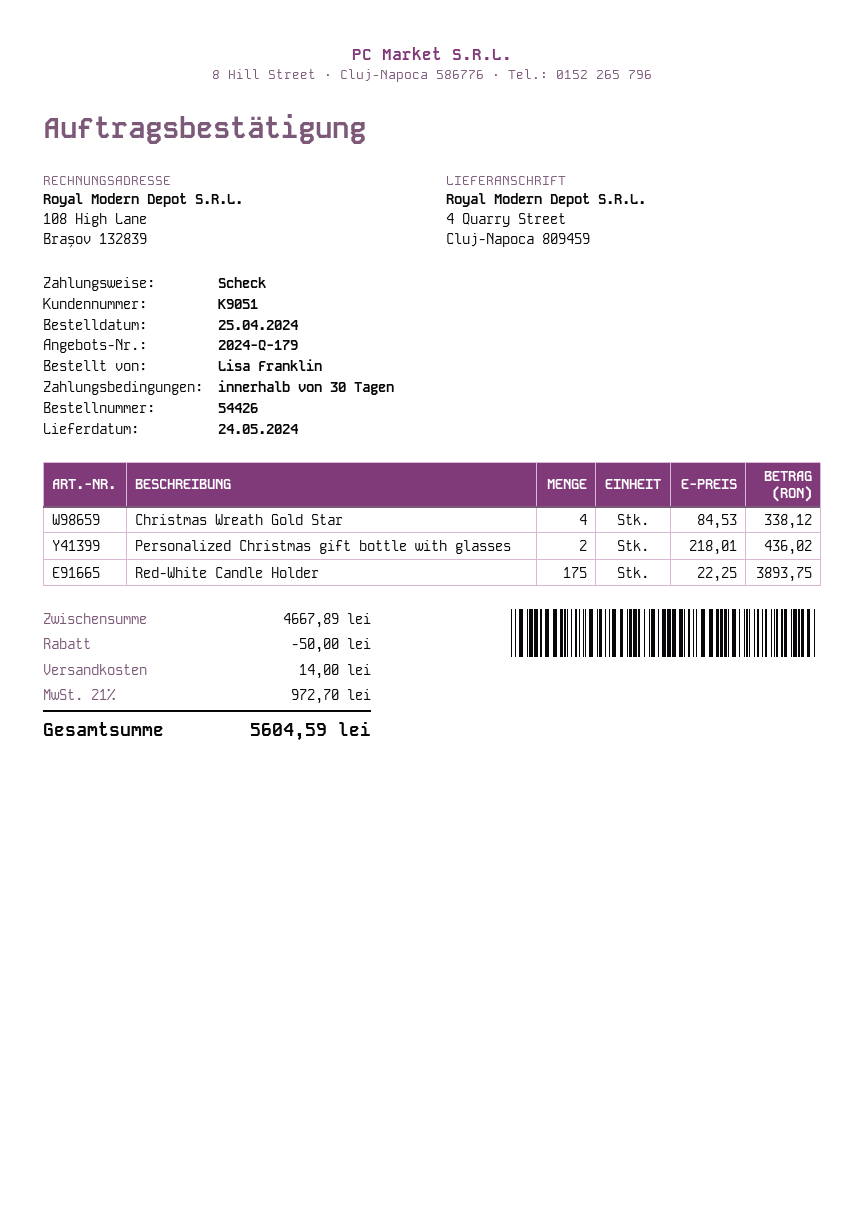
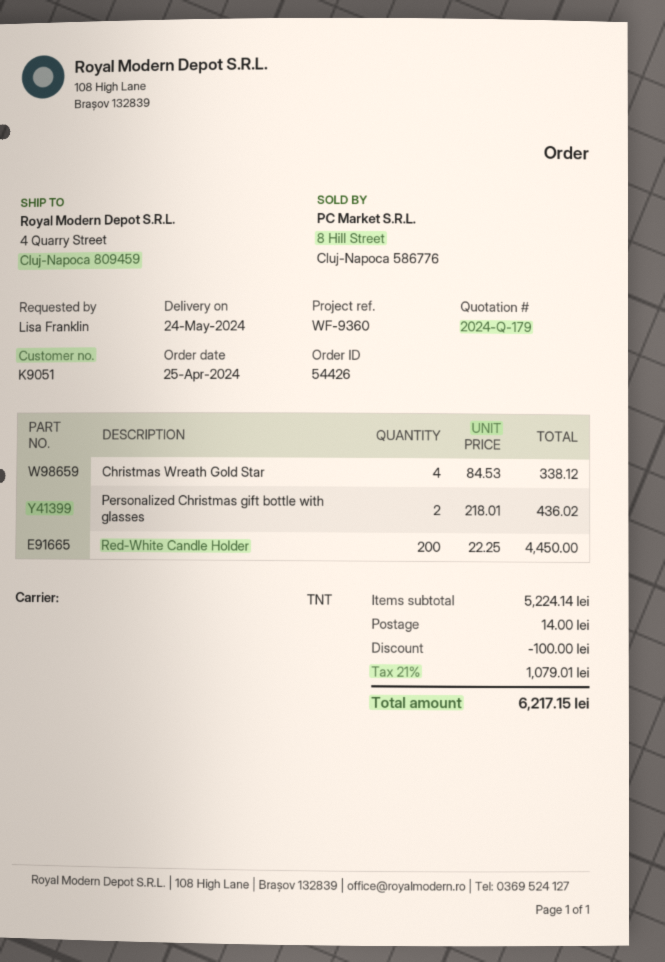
Red-White Candle Holder: 175 x 22.25 = 3893.75 -> 200 x 22.25 = 4450.00
subtotal: 4667.89 -> 5224.14
discount: 50.00 -> 100.00
tax: 21% = 972.70 -> 21% = 1079.01
total: 5604.59 -> 6217.15

